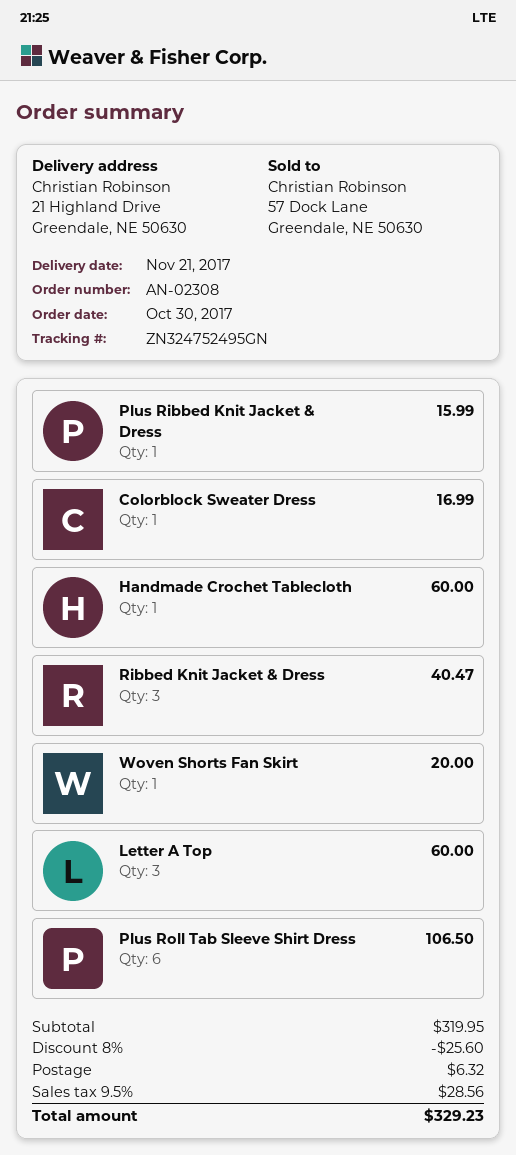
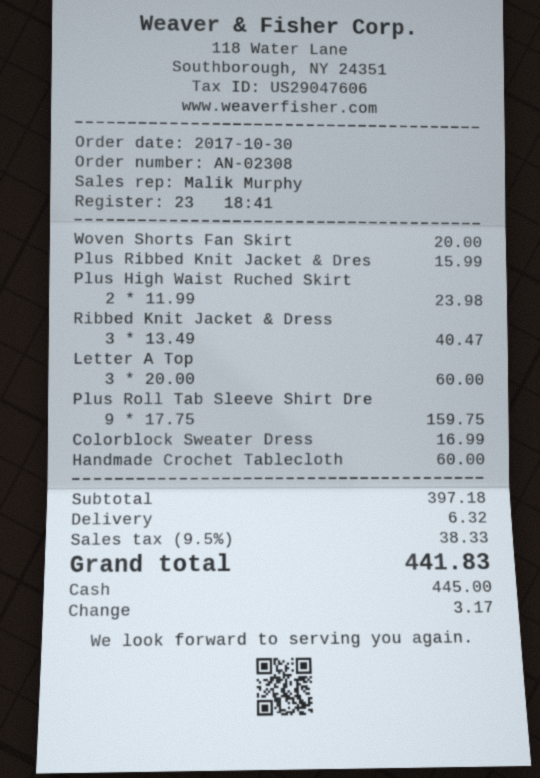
Plus Roll Tab Sleeve Shirt Dress: 6 for 106.50 -> 9 for 159.75
Plus High Waist Ruched Skirt: none -> 2 for 23.98
subtotal: 319.95 -> 397.18
discount: 8% = 25.60 -> none
tax: 9.5% = 28.56 -> 9.5% = 38.33
total: 329.23 -> 441.83

